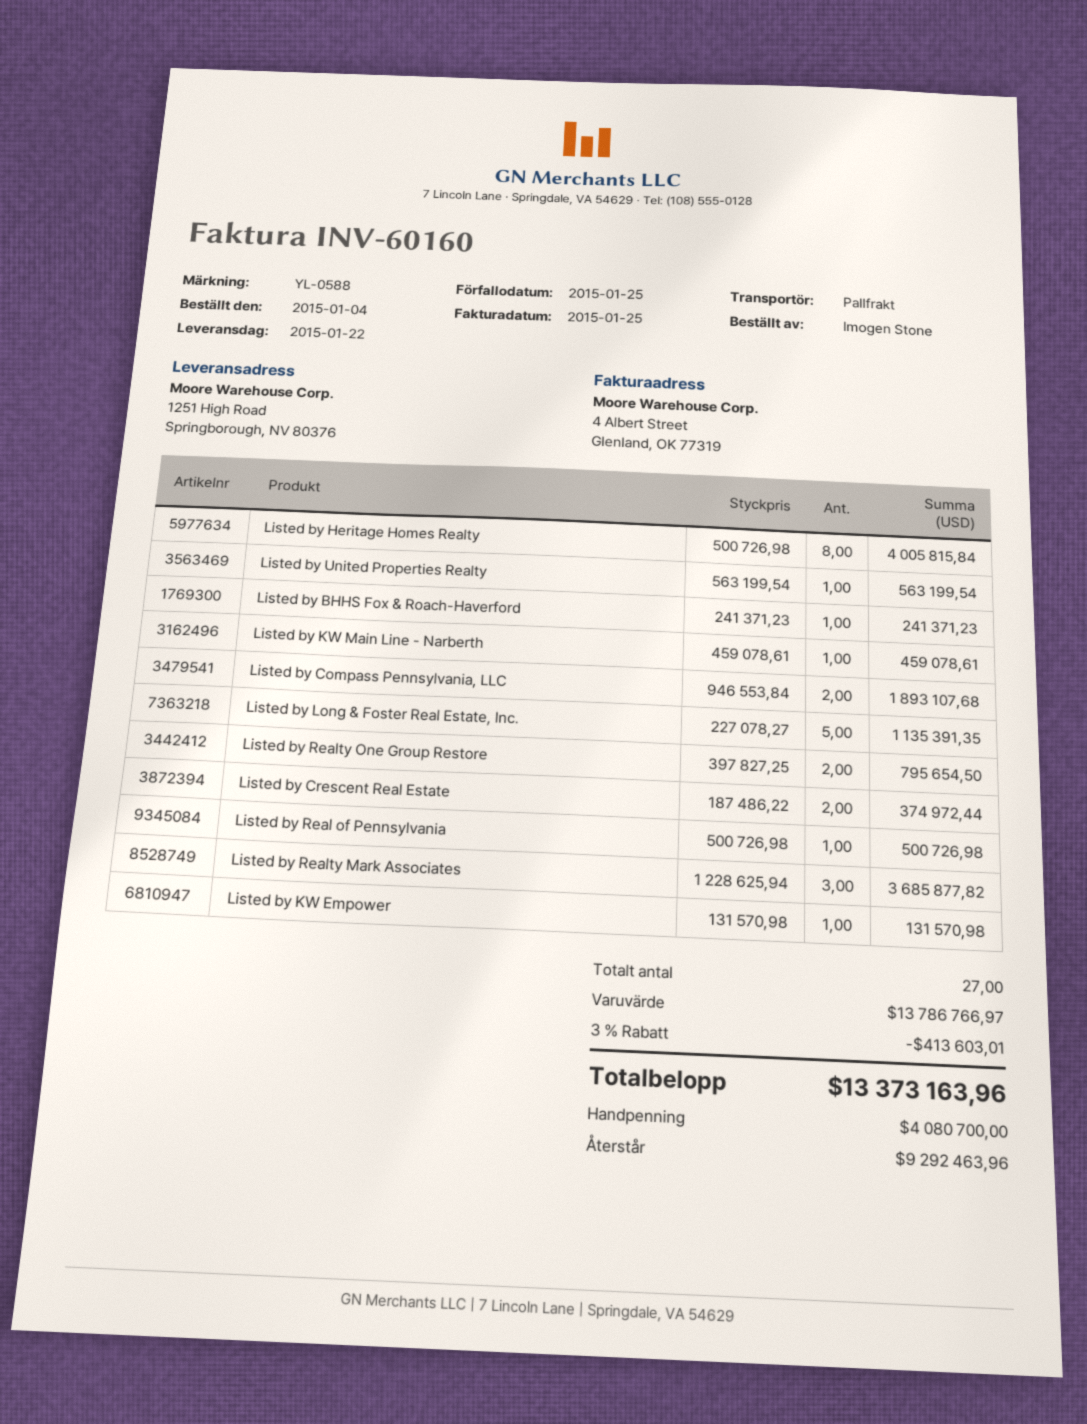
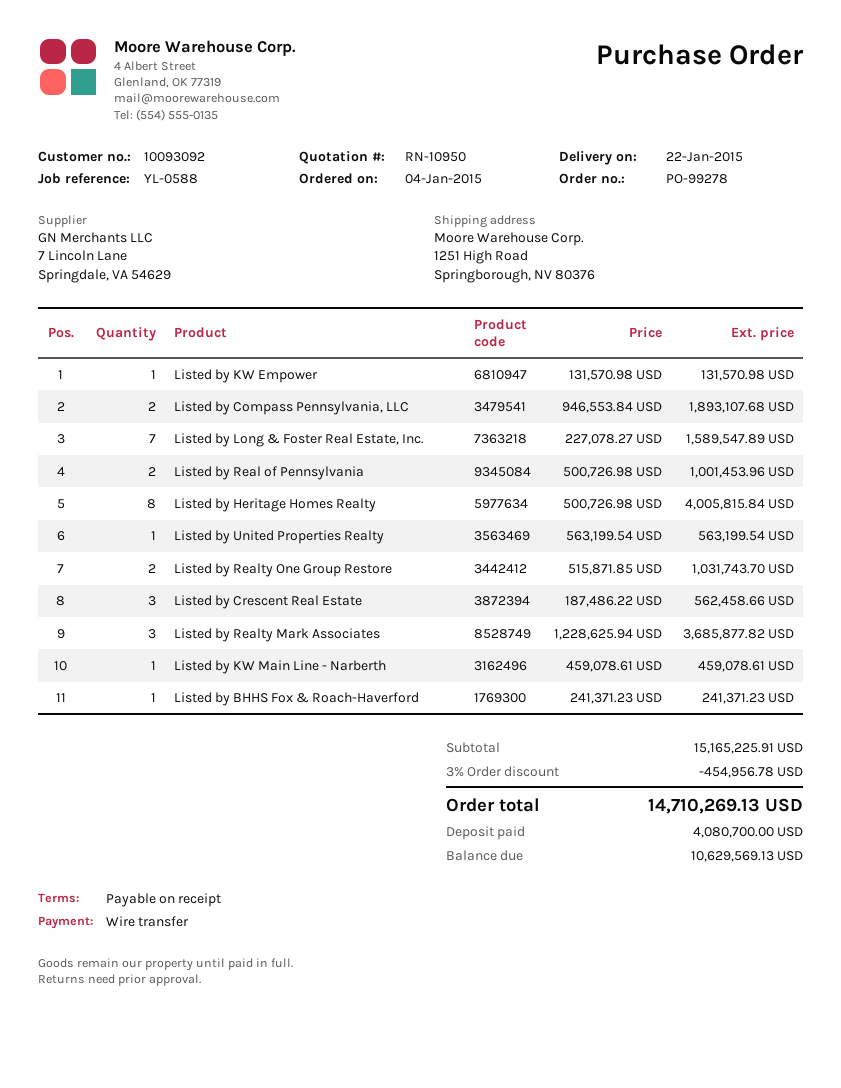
Listed by Long & Foster Real Estate, Inc.: 5 x 227078.27 = 1135391.35 -> 7 x 227078.27 = 1589547.89
Listed by Realty One Group Restore: 2 x 397827.25 = 795654.50 -> 2 x 515871.85 = 1031743.70
Listed by Crescent Real Estate: 2 x 187486.22 = 374972.44 -> 3 x 187486.22 = 562458.66
Listed by Real of Pennsylvania: 1 x 500726.98 = 500726.98 -> 2 x 500726.98 = 1001453.96
subtotal: 13786766.97 -> 15165225.91
discount: 3% = 413603.01 -> 3% = 454956.78
total: 13373163.96 -> 14710269.13
balance: 9292463.96 -> 10629569.13

